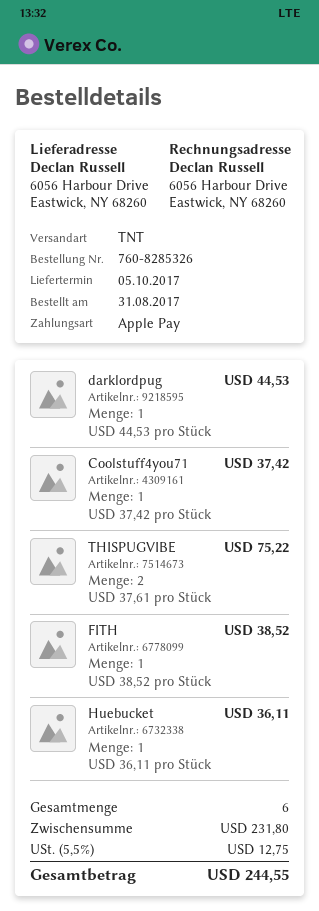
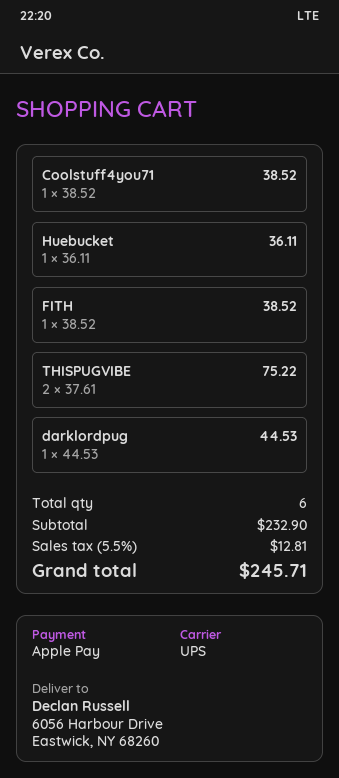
shipping method: TNT -> UPS
Coolstuff4you71: 1 x 37.42 = 37.42 -> 1 x 38.52 = 38.52
subtotal: 231.80 -> 232.90
tax: 5.5% = 12.75 -> 5.5% = 12.81
total: 244.55 -> 245.71

